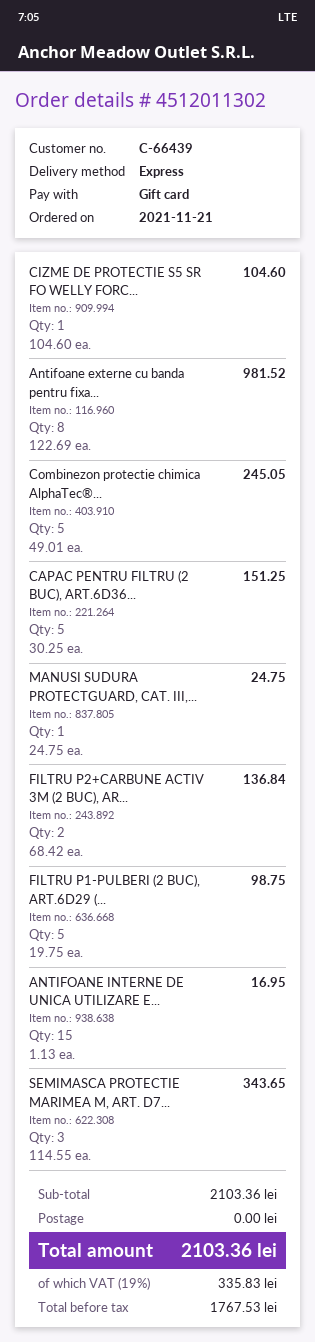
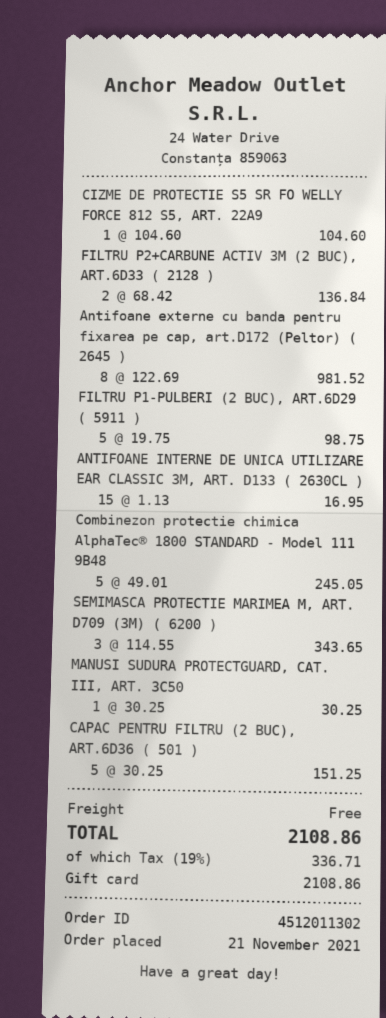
MANUSI SUDURA PROTECTGUARD, CAT. III,...: 1 x 24.75 = 24.75 -> 1 x 30.25 = 30.25
tax: 19% = 335.83 -> 19% = 336.71
total: 2103.36 -> 2108.86

